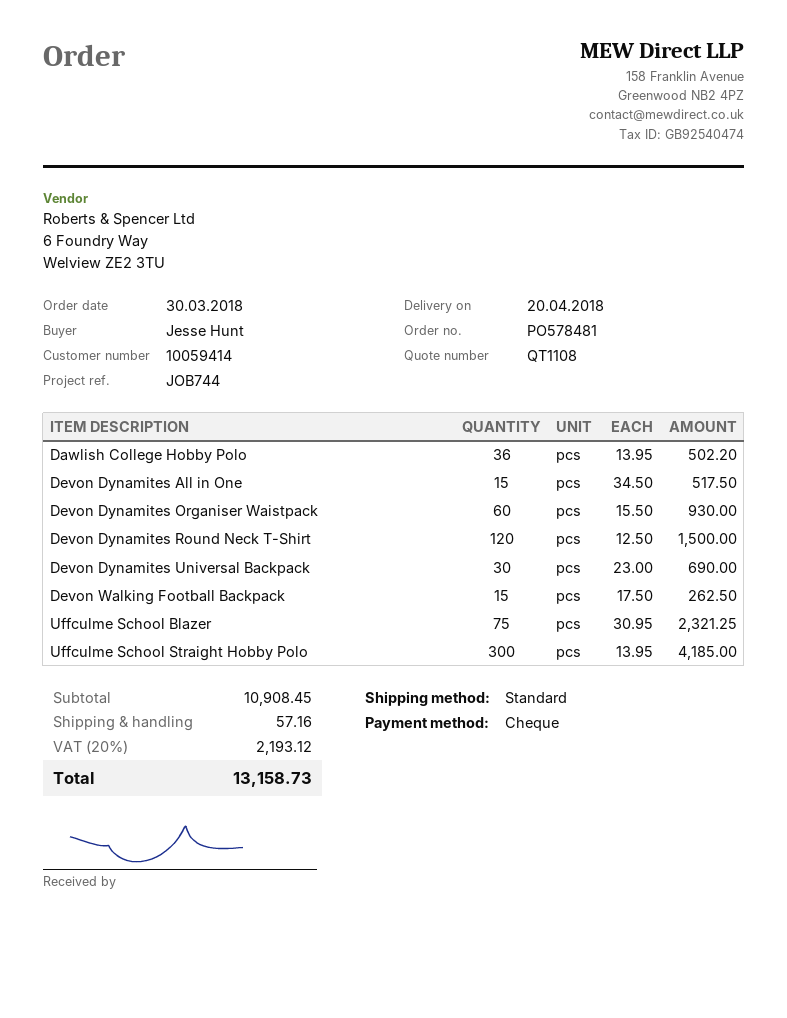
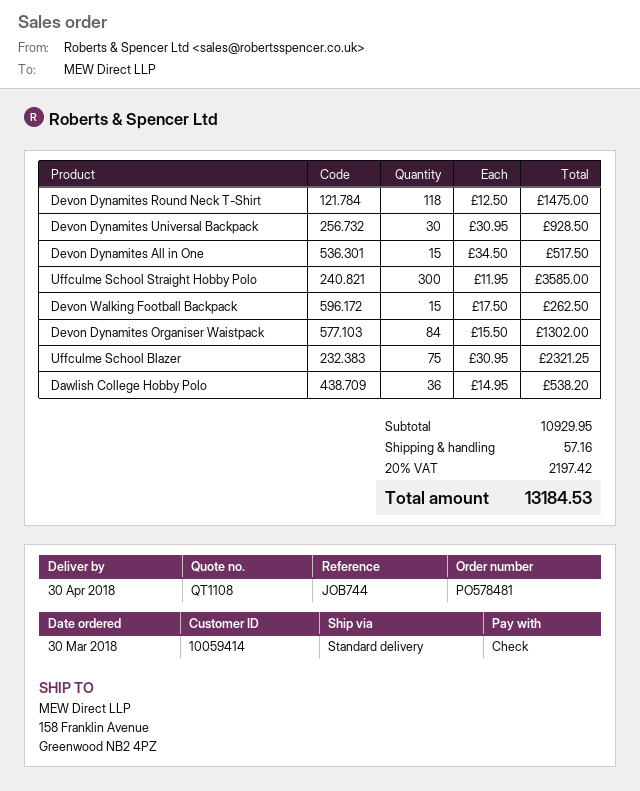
delivery date: 2018-04-20 -> 2018-04-30
Dawlish College Hobby Polo: 36 x 13.95 = 502.20 -> 36 x 14.95 = 538.20
Devon Dynamites Organiser Waistpack: 60 x 15.50 = 930.00 -> 84 x 15.50 = 1302.00
Devon Dynamites Round Neck T-Shirt: 120 x 12.50 = 1500.00 -> 118 x 12.50 = 1475.00
Devon Dynamites Universal Backpack: 30 x 23.00 = 690.00 -> 30 x 30.95 = 928.50
Uffculme School Straight Hobby Polo: 300 x 13.95 = 4185.00 -> 300 x 11.95 = 3585.00
subtotal: 10908.45 -> 10929.95
tax: 20% = 2193.12 -> 20% = 2197.42
total: 13158.73 -> 13184.53

